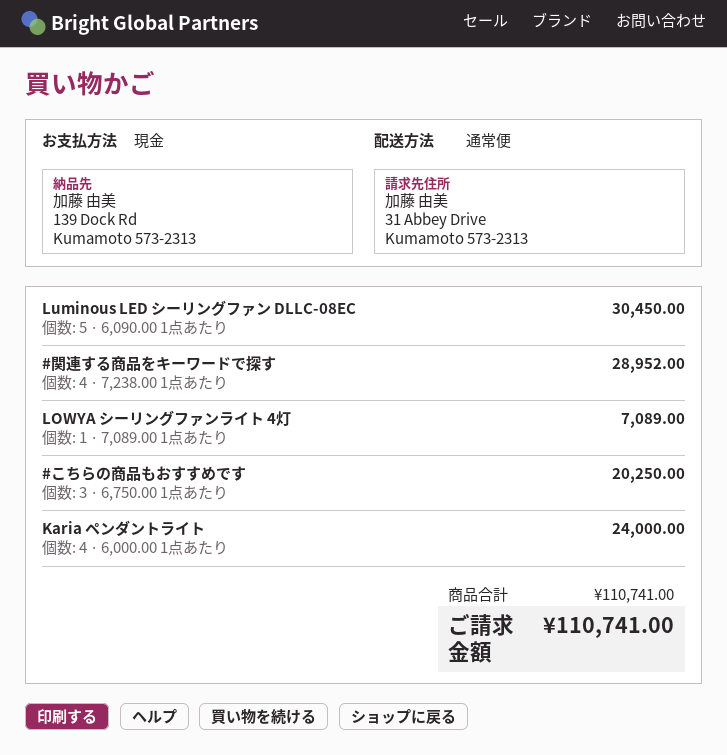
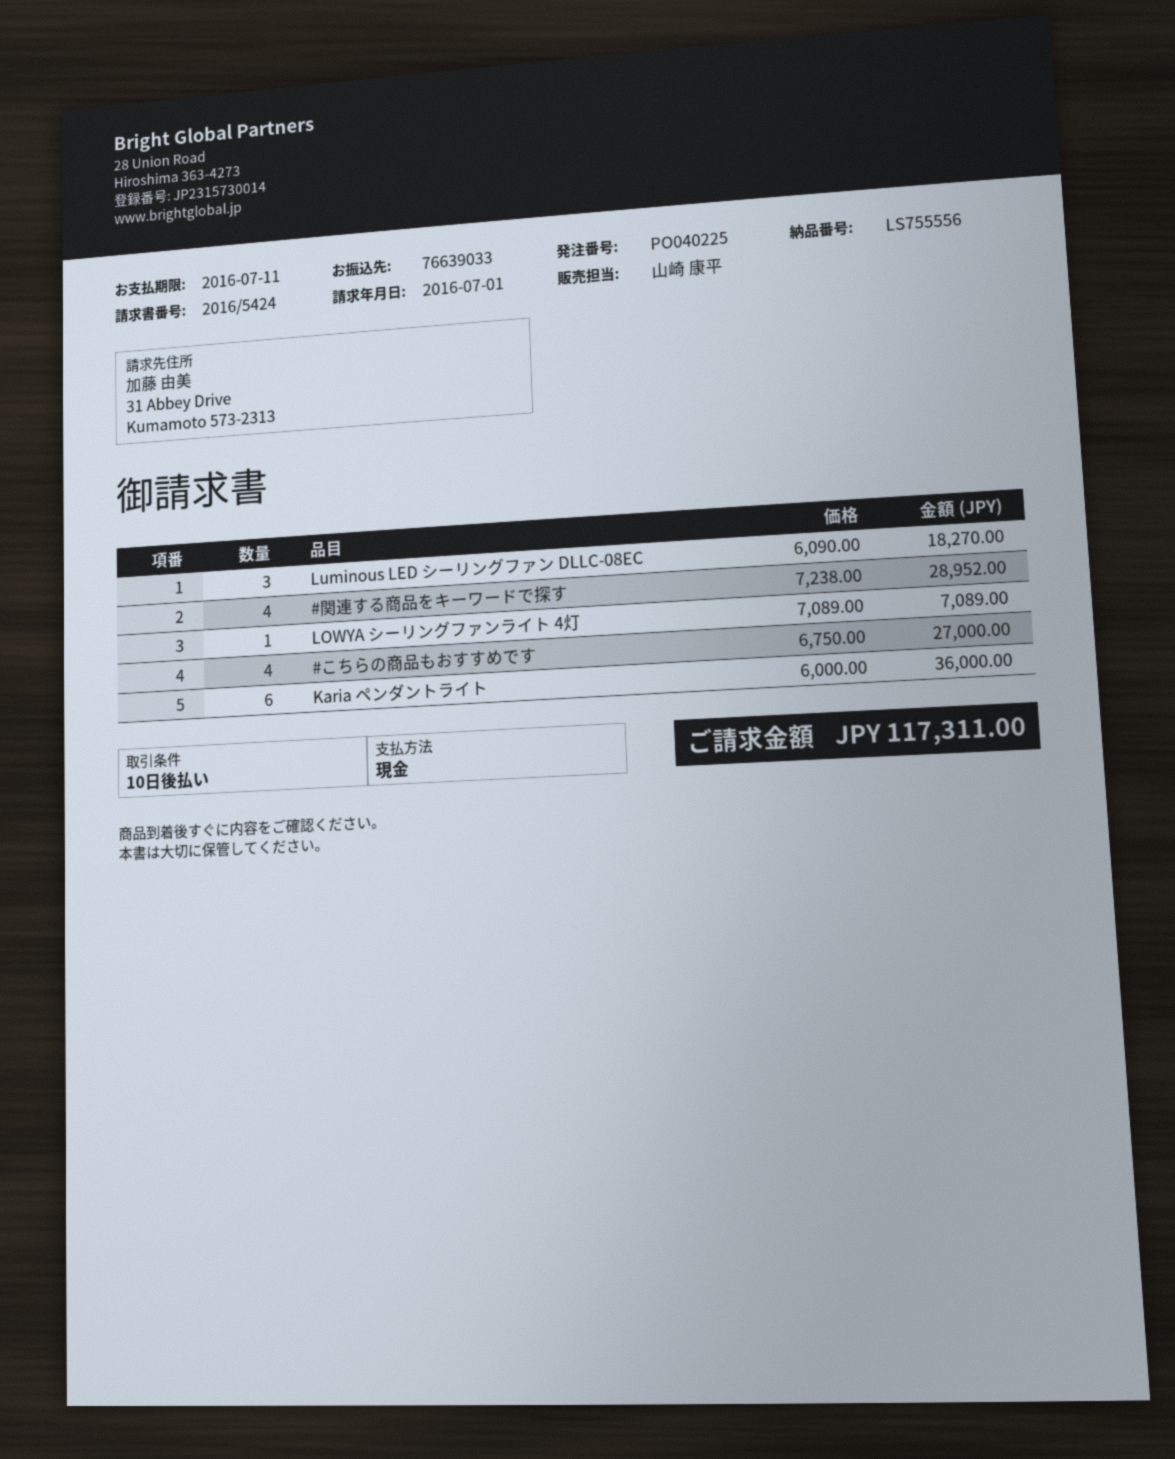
Luminous LED シーリングファン DLLC-08EC: 5 x 6090.00 = 30450.00 -> 3 x 6090.00 = 18270.00
#こちらの商品もおすすめです: 3 x 6750.00 = 20250.00 -> 4 x 6750.00 = 27000.00
Karia ペンダントライト: 4 x 6000.00 = 24000.00 -> 6 x 6000.00 = 36000.00
total: 110741.00 -> 117311.00

